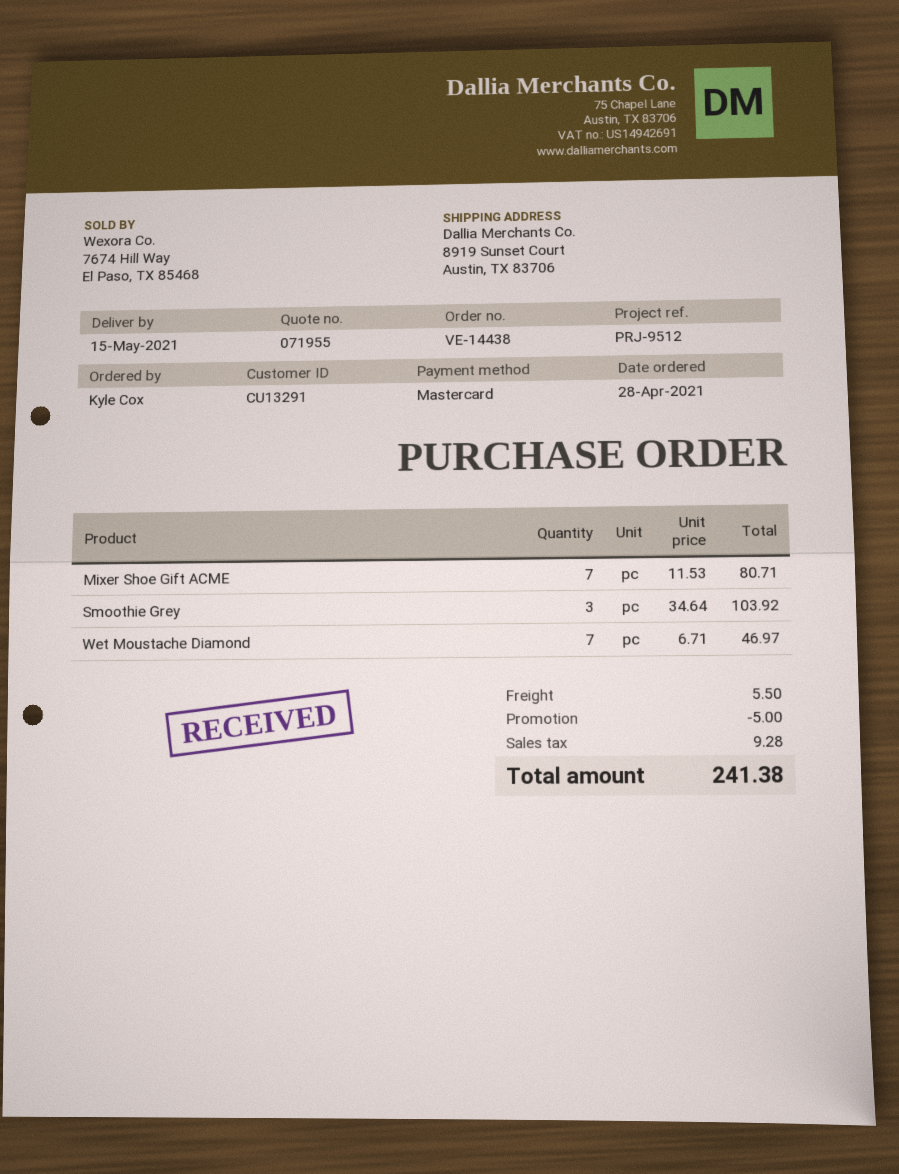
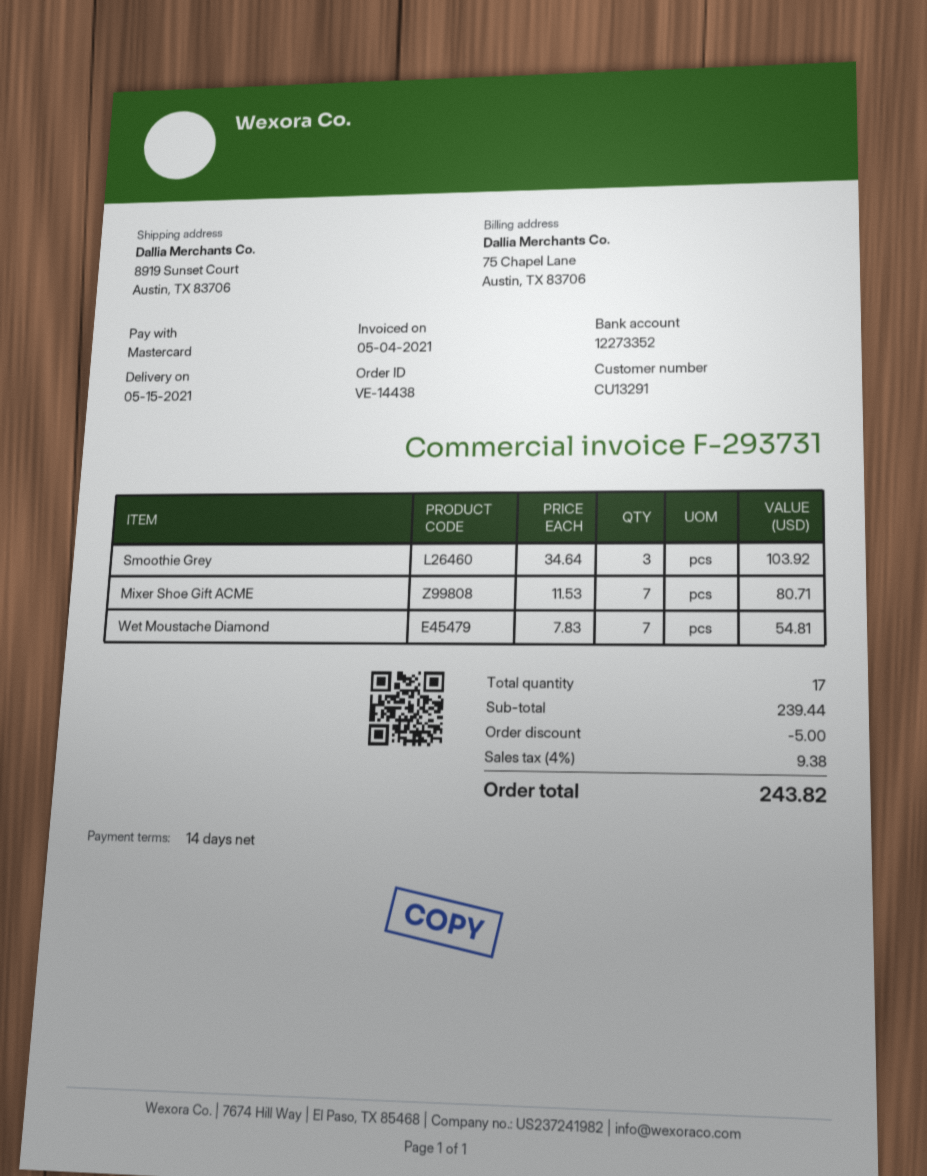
Wet Moustache Diamond: 7 x 6.71 = 46.97 -> 7 x 7.83 = 54.81
shipping: 5.50 -> none
tax: 9.28 -> 9.38
total: 241.38 -> 243.82

